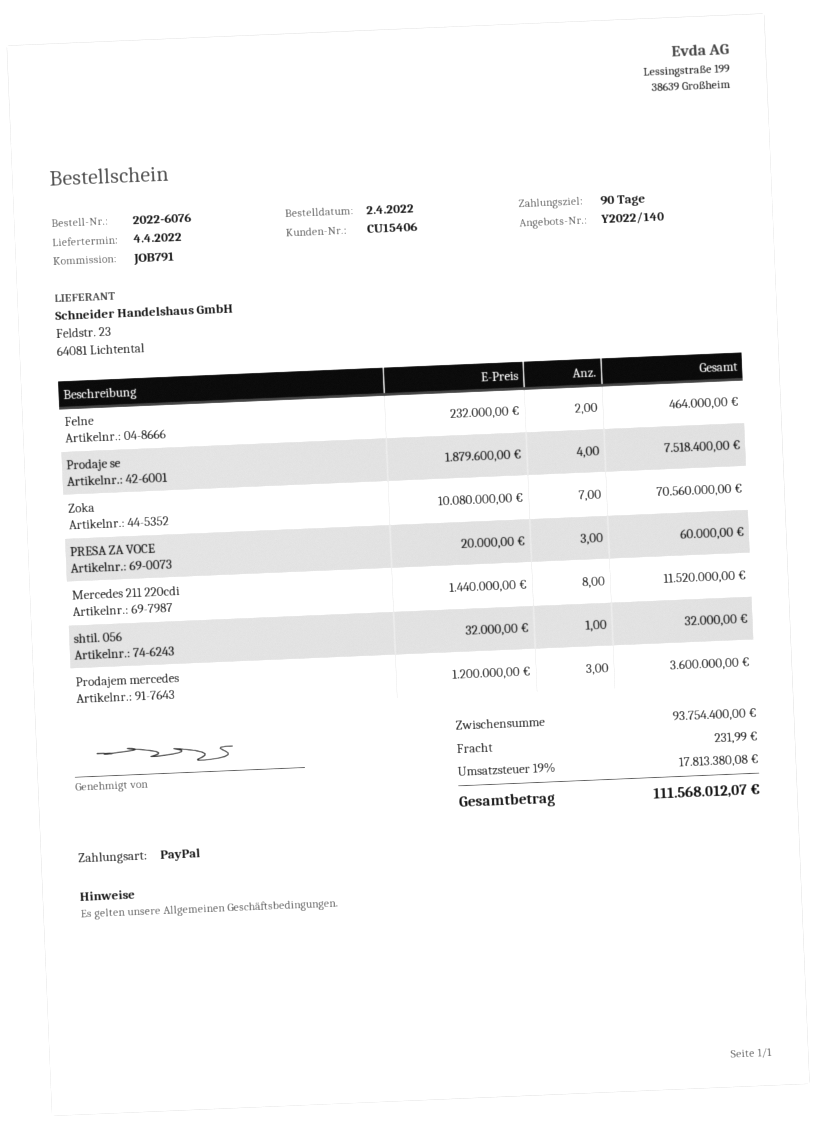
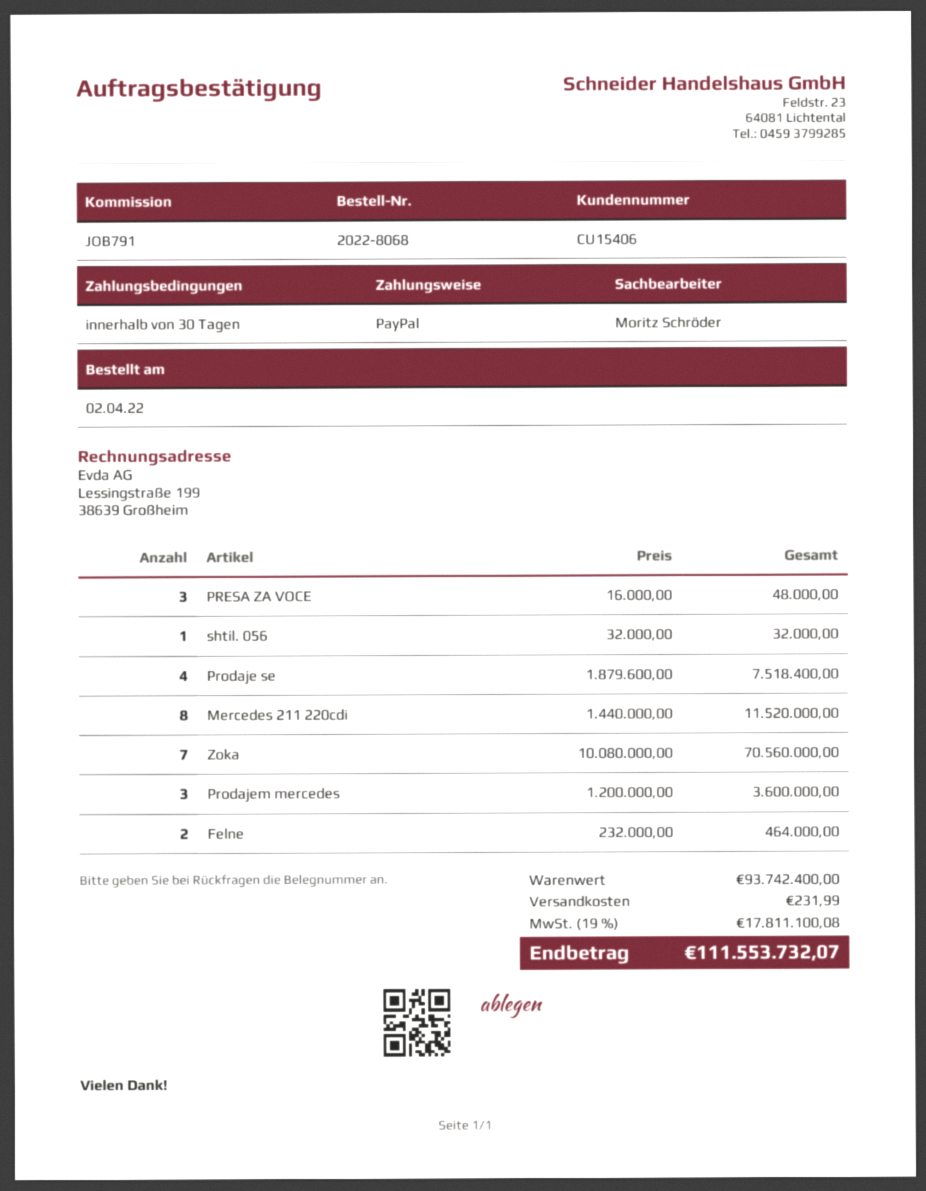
order number: 2022-6076 -> 2022-8068
payment terms: 90 days -> 30 days
PRESA ZA VOCE: 3 x 20000.00 = 60000.00 -> 3 x 16000.00 = 48000.00
subtotal: 93754400.00 -> 93742400.00
tax: 19% = 17813380.08 -> 19% = 17811100.08
total: 111568012.07 -> 111553732.07

